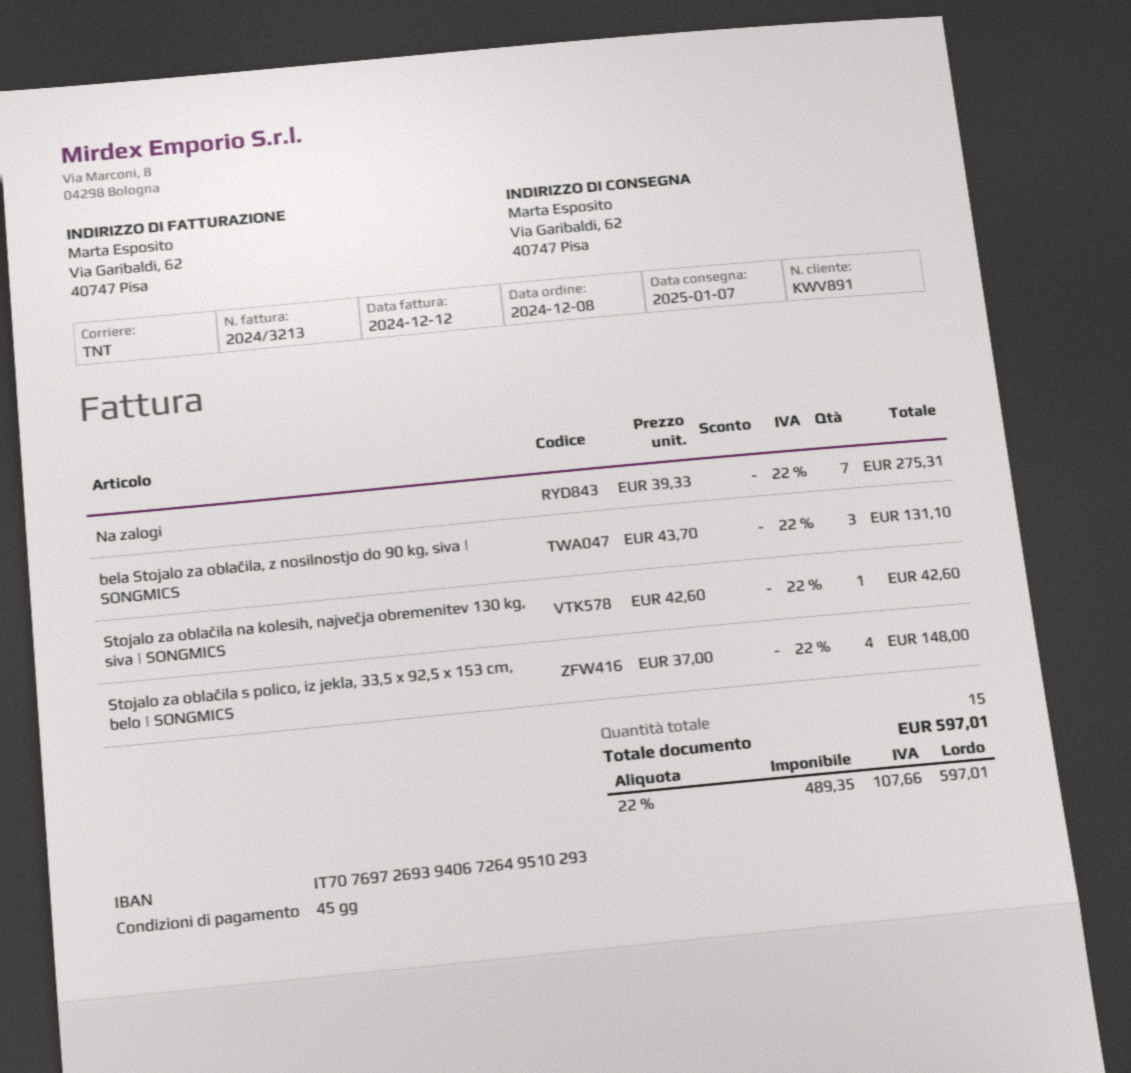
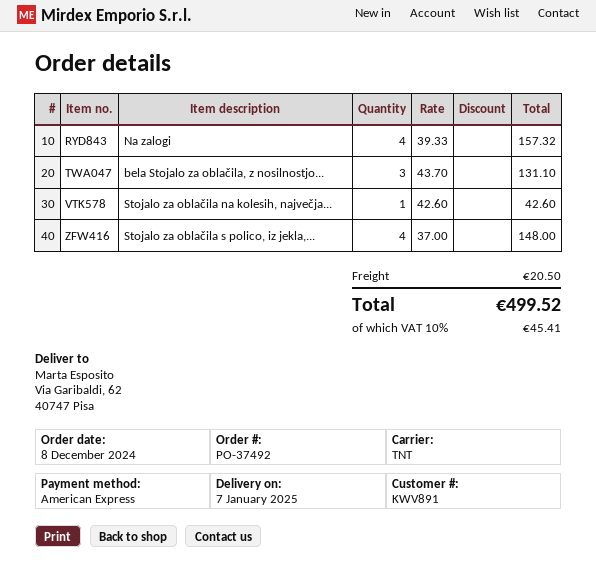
Na zalogi: 7 x 39.33 = 275.31 -> 4 x 39.33 = 157.32
shipping: none -> 20.50
tax: 22% = 107.66 -> 10% = 45.41
total: 597.01 -> 499.52

